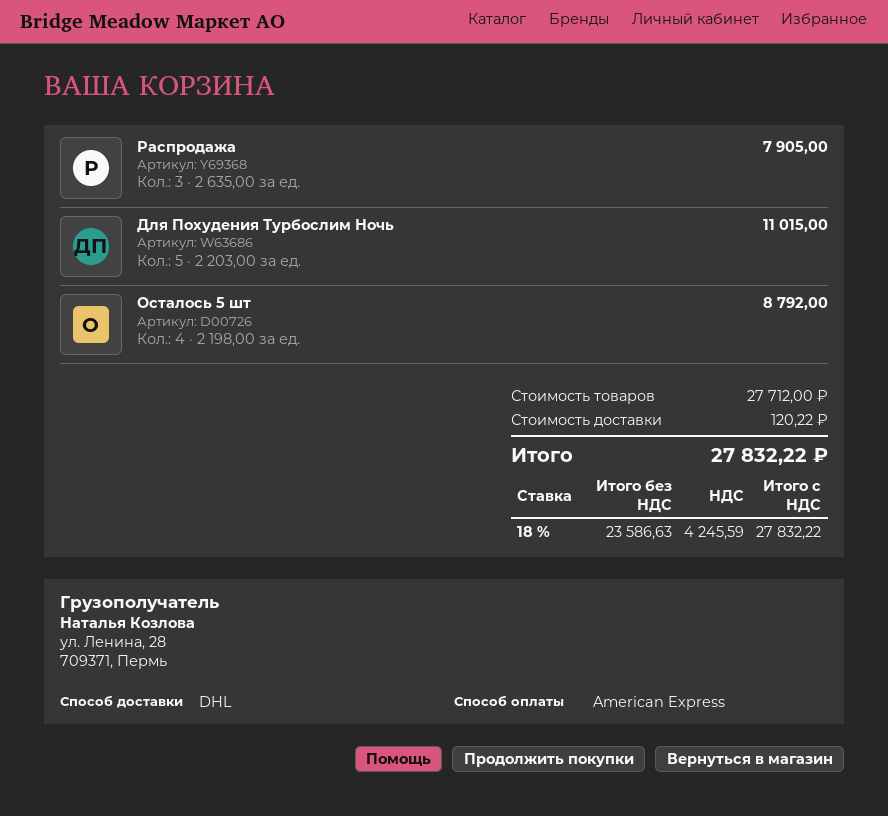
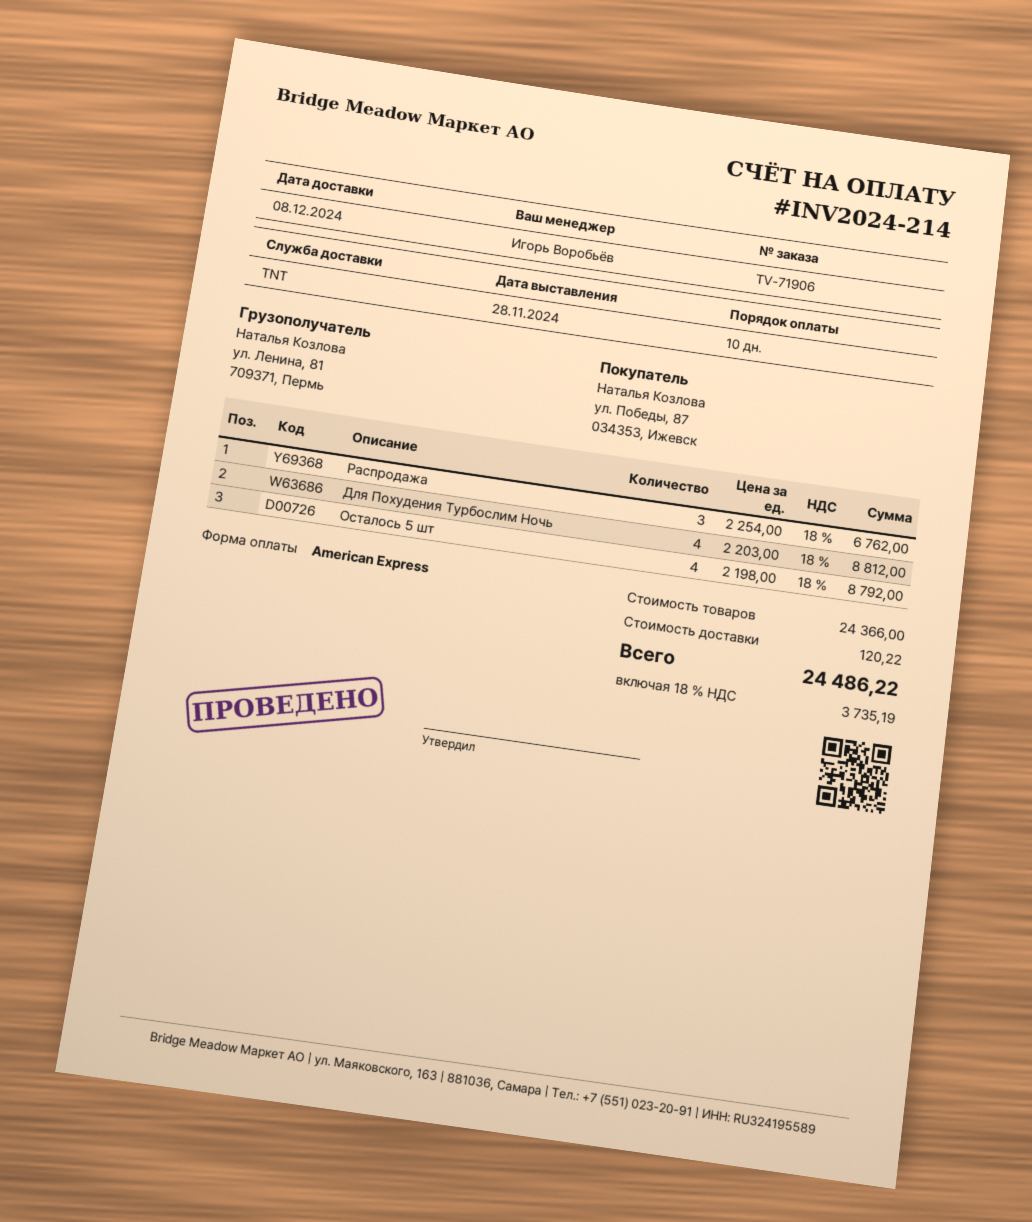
shipping method: DHL -> TNT
ship to: ул. Ленина, 28, 709371, Пермь -> ул. Ленина, 81, 709371, Пермь
Распродажа: 3 x 2635.00 = 7905.00 -> 3 x 2254.00 = 6762.00
Для Похудения Турбослим Ночь: 5 x 2203.00 = 11015.00 -> 4 x 2203.00 = 8812.00
subtotal: 27712.00 -> 24366.00
tax: 18% = 4245.59 -> 18% = 3735.19
total: 27832.22 -> 24486.22

